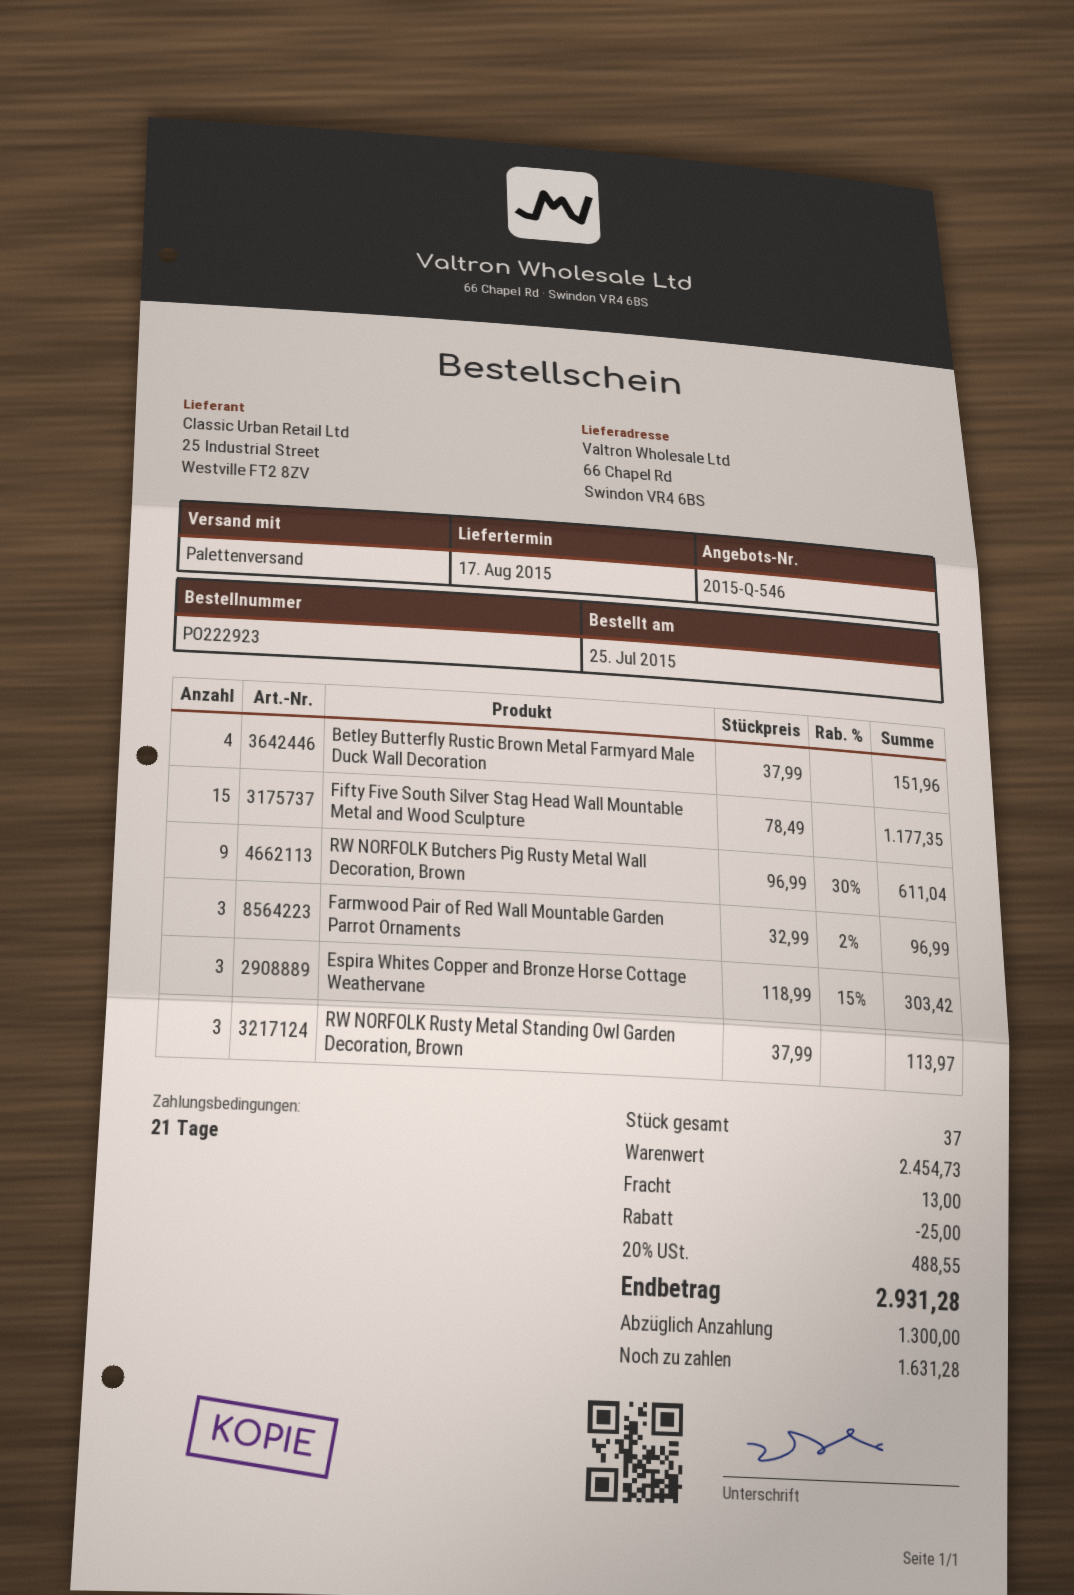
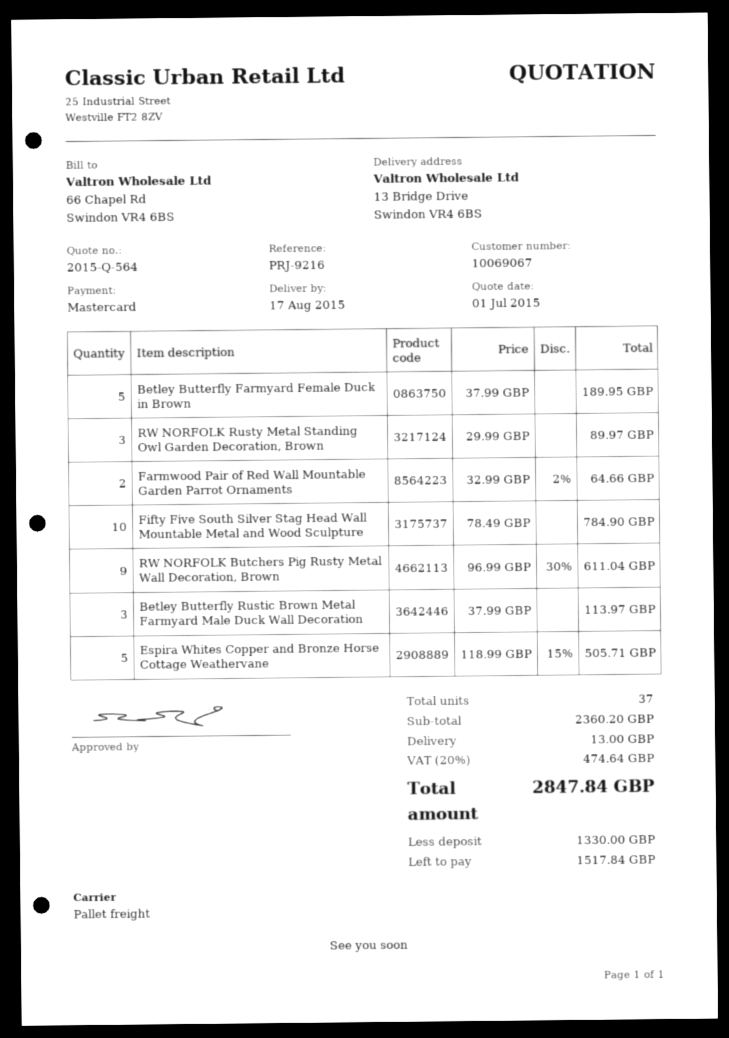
quote number: 2015-Q-546 -> 2015-Q-564
ship to: 66 Chapel Rd, Swindon VR4 6BS -> 13 Bridge Drive, Swindon VR4 6BS
Betley Butterfly Rustic Brown Metal Farmyard Male Duck Wall Decoration: 4 x 37.99 = 151.96 -> 3 x 37.99 = 113.97
Fifty Five South Silver Stag Head Wall Mountable Metal and Wood Sculpture: 15 x 78.49 = 1177.35 -> 10 x 78.49 = 784.90
Farmwood Pair of Red Wall Mountable Garden Parrot Ornaments: 3 x 32.99 - 2% = 96.99 -> 2 x 32.99 - 2% = 64.66
Espira Whites Copper and Bronze Horse Cottage Weathervane: 3 x 118.99 - 15% = 303.42 -> 5 x 118.99 - 15% = 505.71
RW NORFOLK Rusty Metal Standing Owl Garden Decoration, Brown: 3 x 37.99 = 113.97 -> 3 x 29.99 = 89.97
Betley Butterfly Farmyard Female Duck in Brown: none -> 5 x 37.99 = 189.95
subtotal: 2454.73 -> 2360.20
discount: 25.00 -> none
tax: 20% = 488.55 -> 20% = 474.64
total: 2931.28 -> 2847.84
deposit: 1300.00 -> 1330.00
balance: 1631.28 -> 1517.84

